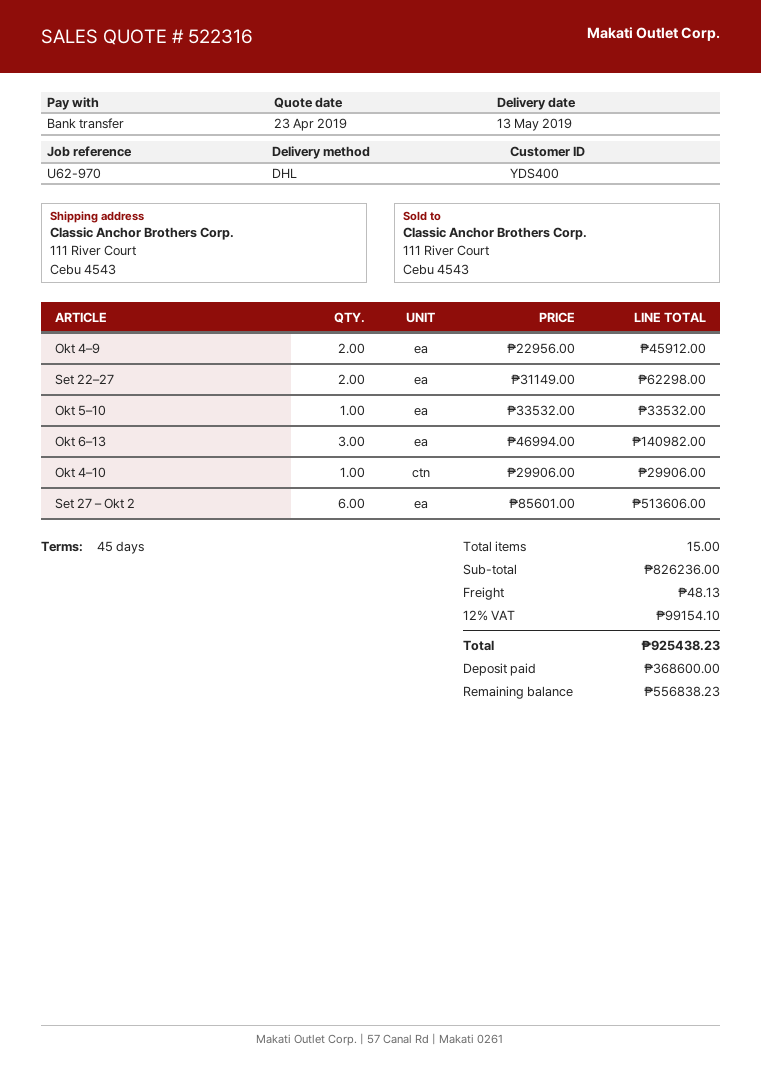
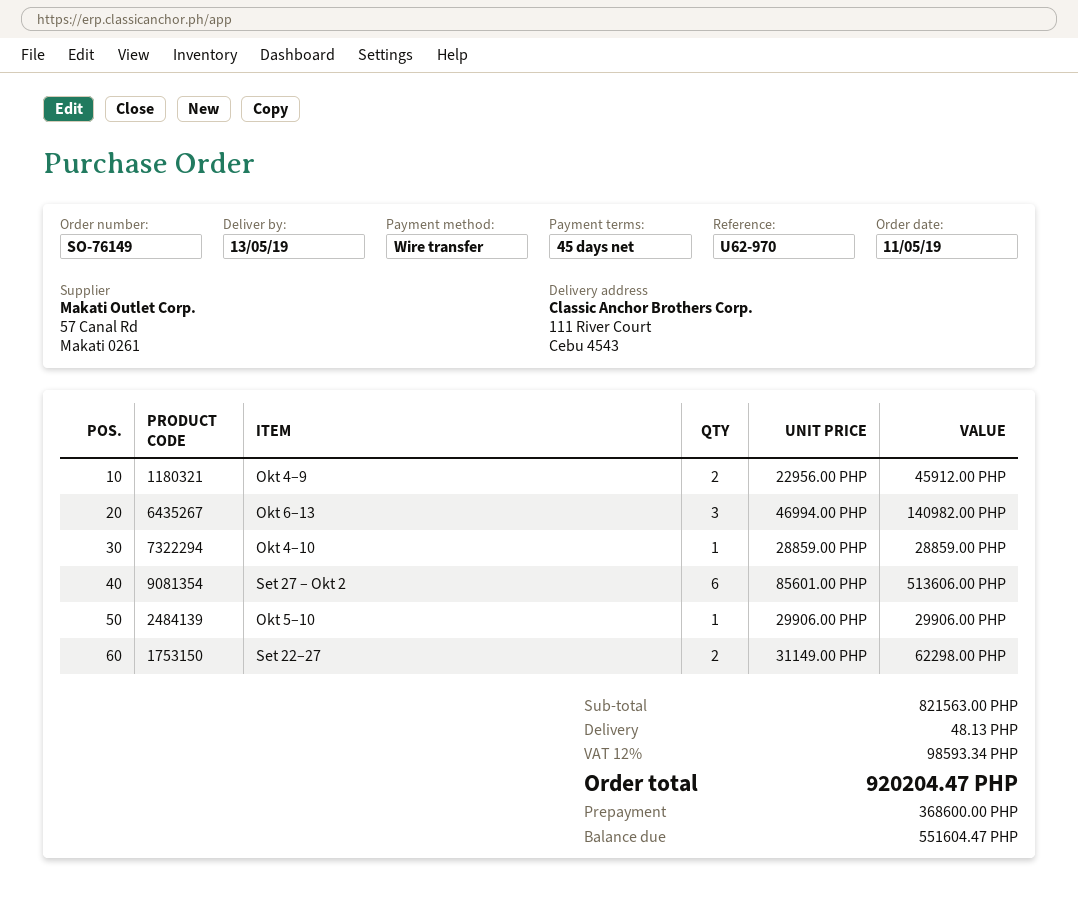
Okt 5–10: 1 x 33532.00 = 33532.00 -> 1 x 29906.00 = 29906.00
Okt 4–10: 1 x 29906.00 = 29906.00 -> 1 x 28859.00 = 28859.00
subtotal: 826236.00 -> 821563.00
tax: 12% = 99154.10 -> 12% = 98593.34
total: 925438.23 -> 920204.47
balance: 556838.23 -> 551604.47

